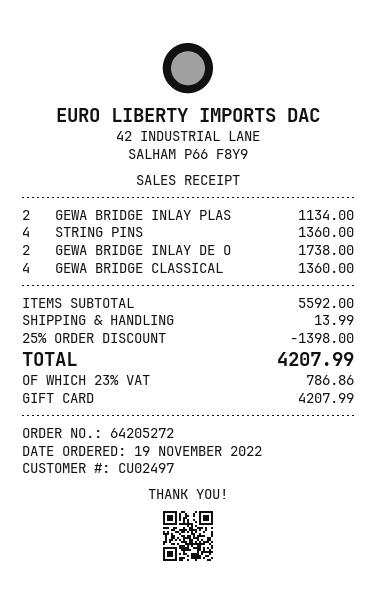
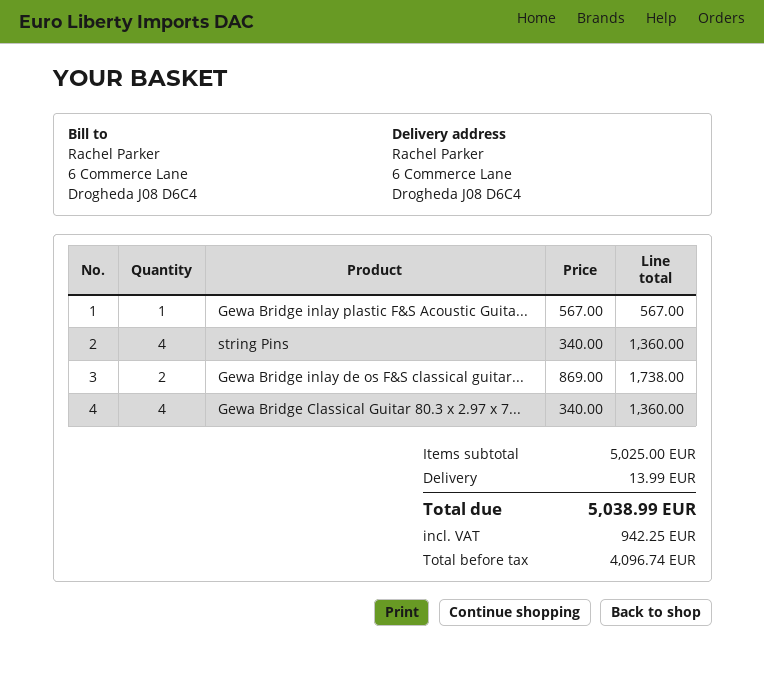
GEWA BRIDGE INLAY PLAS: 2 for 1134.00 -> 1 for 567.00
subtotal: 5592.00 -> 5025.00
discount: 25% = 1398.00 -> none
tax: 786.86 -> 942.25
total: 4207.99 -> 5038.99

